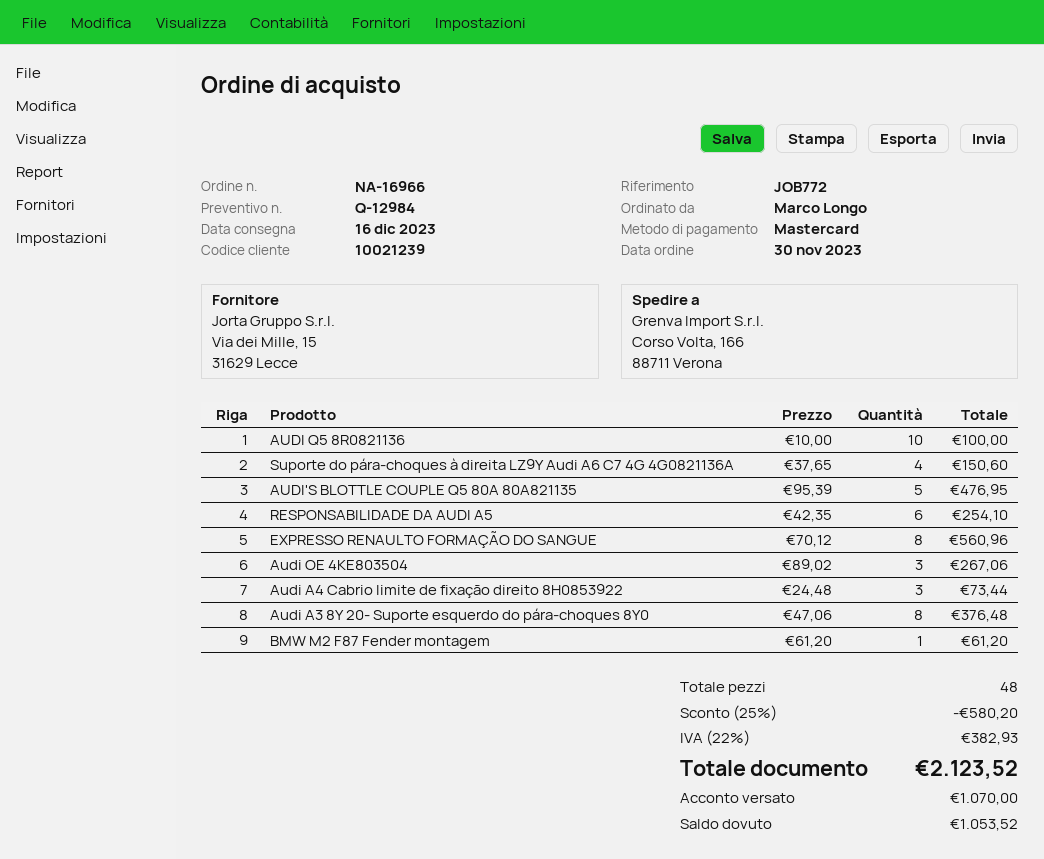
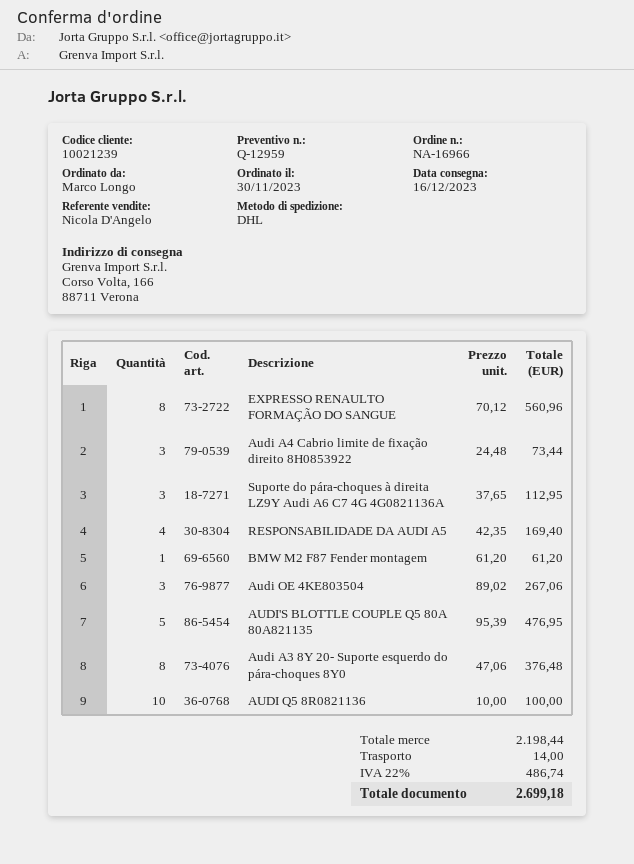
quote number: Q-12984 -> Q-12959
Suporte do pára-choques à direita LZ9Y Audi A6 C7 4G 4G0821136A: 4 x 37.65 = 150.60 -> 3 x 37.65 = 112.95
RESPONSABILIDADE DA AUDI A5: 6 x 42.35 = 254.10 -> 4 x 42.35 = 169.40
discount: 25% = 580.20 -> none
shipping: none -> 14.00
tax: 22% = 382.93 -> 22% = 486.74
total: 2123.52 -> 2699.18

